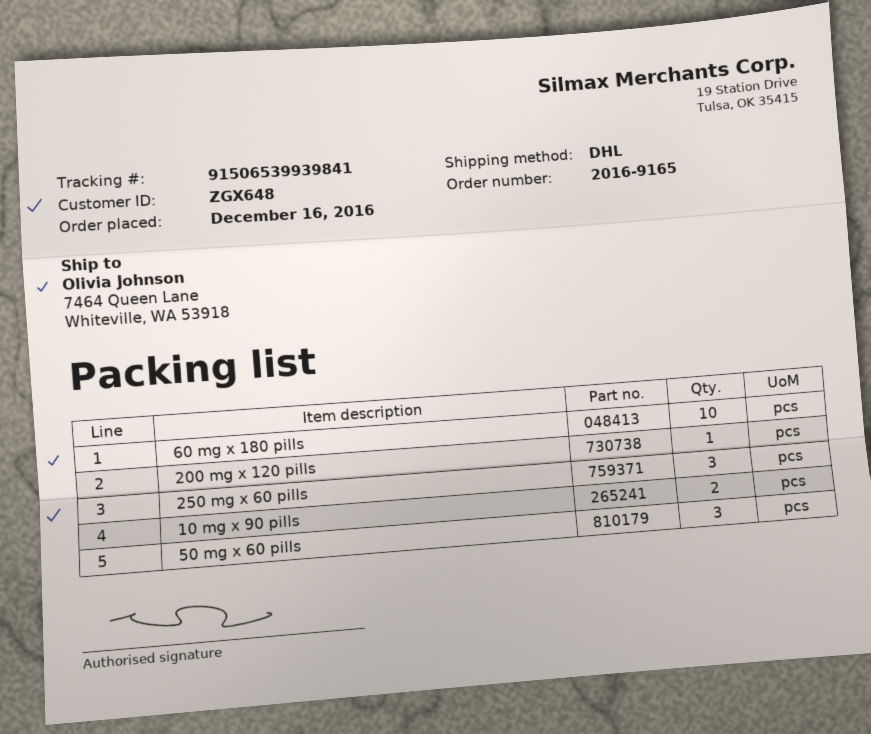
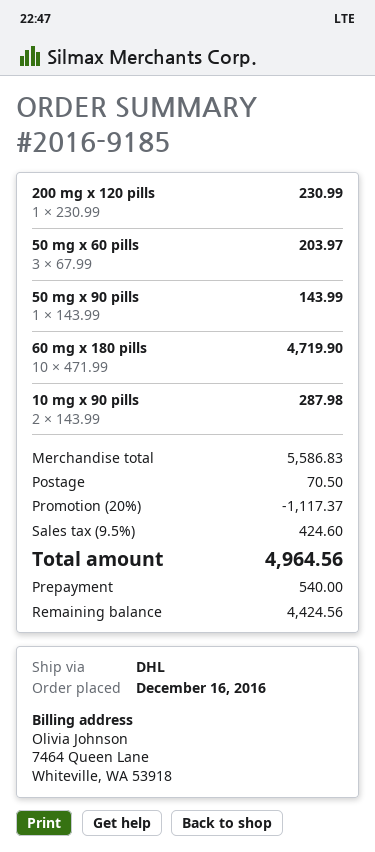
order number: 2016-9165 -> 2016-9185
250 mg x 60 pills: 3 -> none
50 mg x 90 pills: none -> 1

